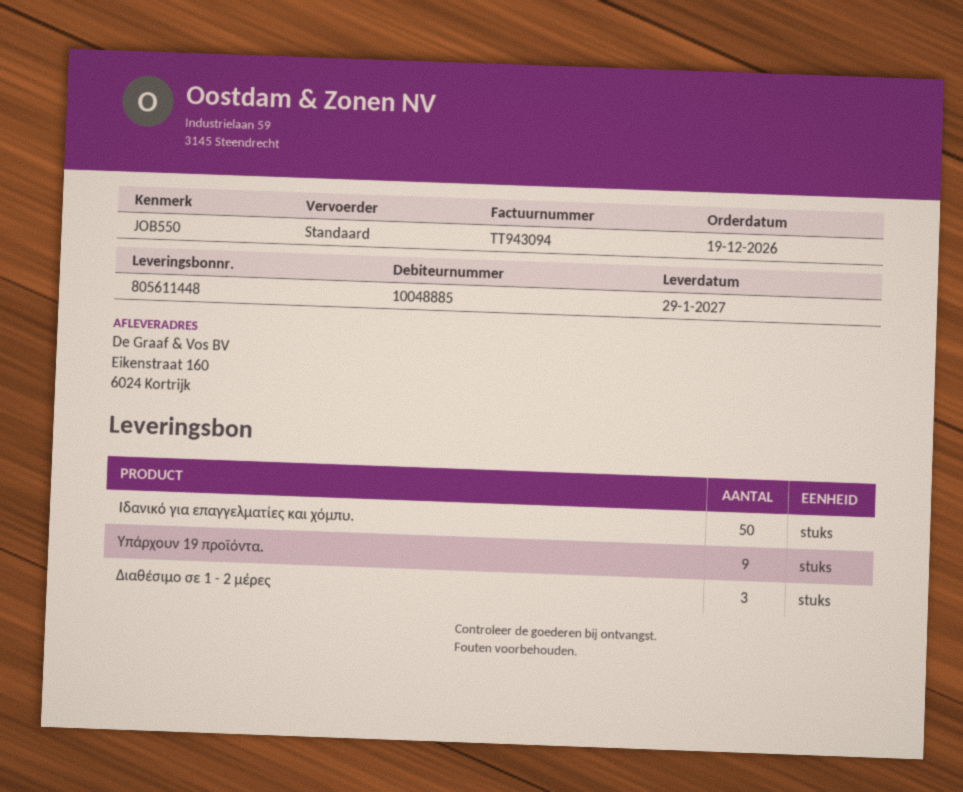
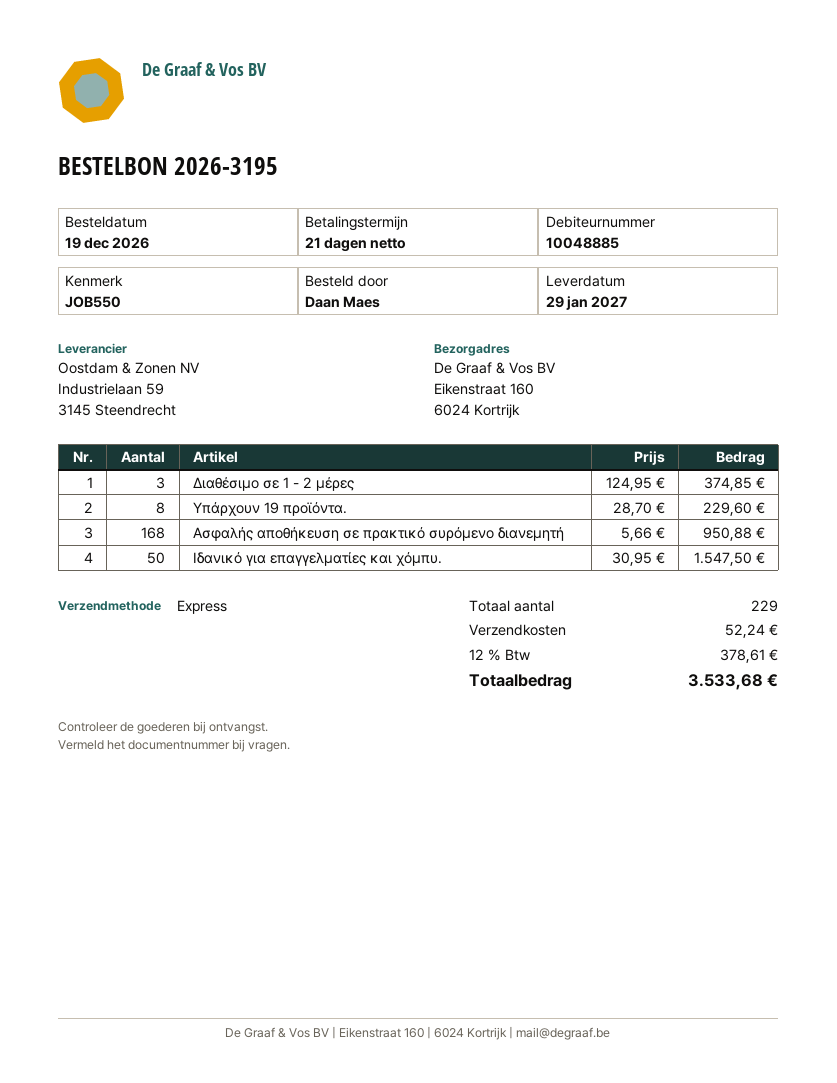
shipping method: standard -> express
Υπάρχουν 19 προϊόντα.: 9 -> 8
Ασφαλής αποθήκευση σε πρακτικό συρόμενο διανεμητή: none -> 168

